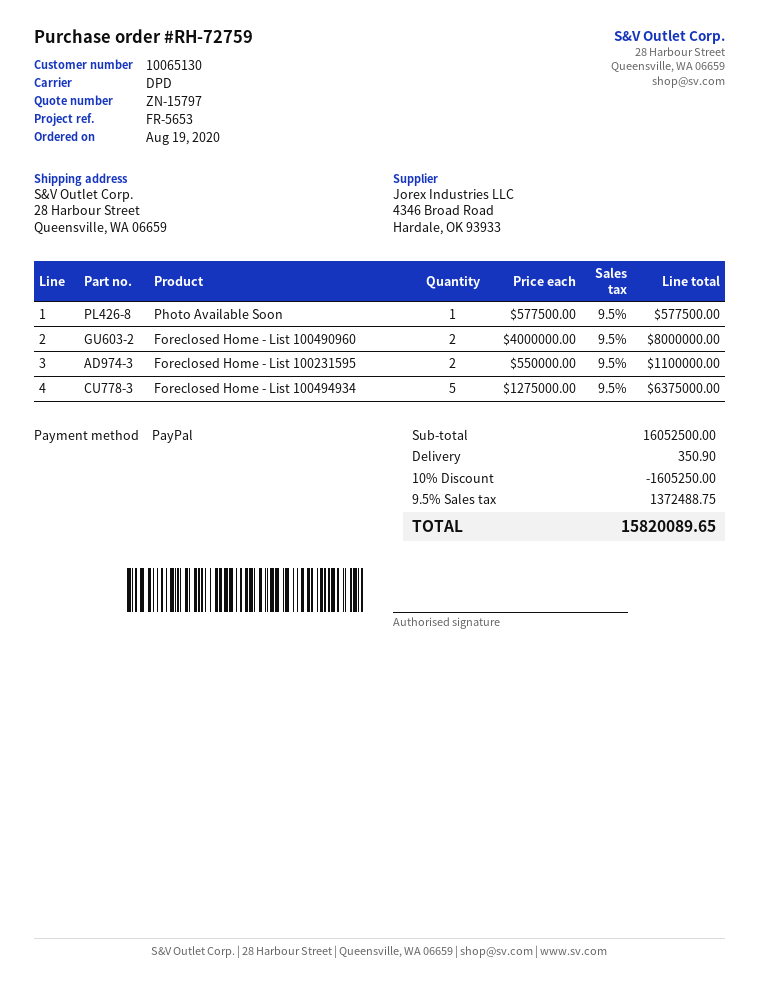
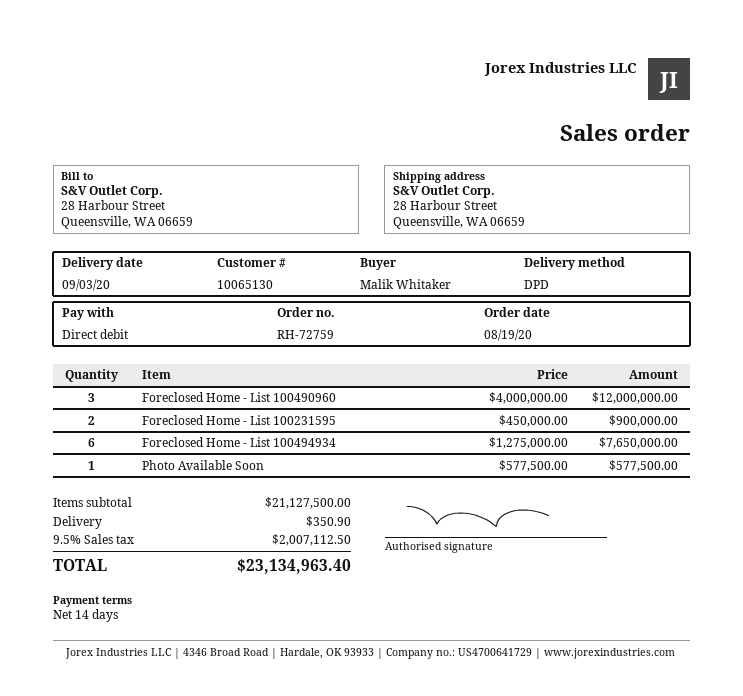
payment method: PayPal -> direct debit
Foreclosed Home - List 100490960: 2 x 4000000.00 = 8000000.00 -> 3 x 4000000.00 = 12000000.00
Foreclosed Home - List 100231595: 2 x 550000.00 = 1100000.00 -> 2 x 450000.00 = 900000.00
Foreclosed Home - List 100494934: 5 x 1275000.00 = 6375000.00 -> 6 x 1275000.00 = 7650000.00
subtotal: 16052500.00 -> 21127500.00
discount: 10% = 1605250.00 -> none
tax: 9.5% = 1372488.75 -> 9.5% = 2007112.50
total: 15820089.65 -> 23134963.40

